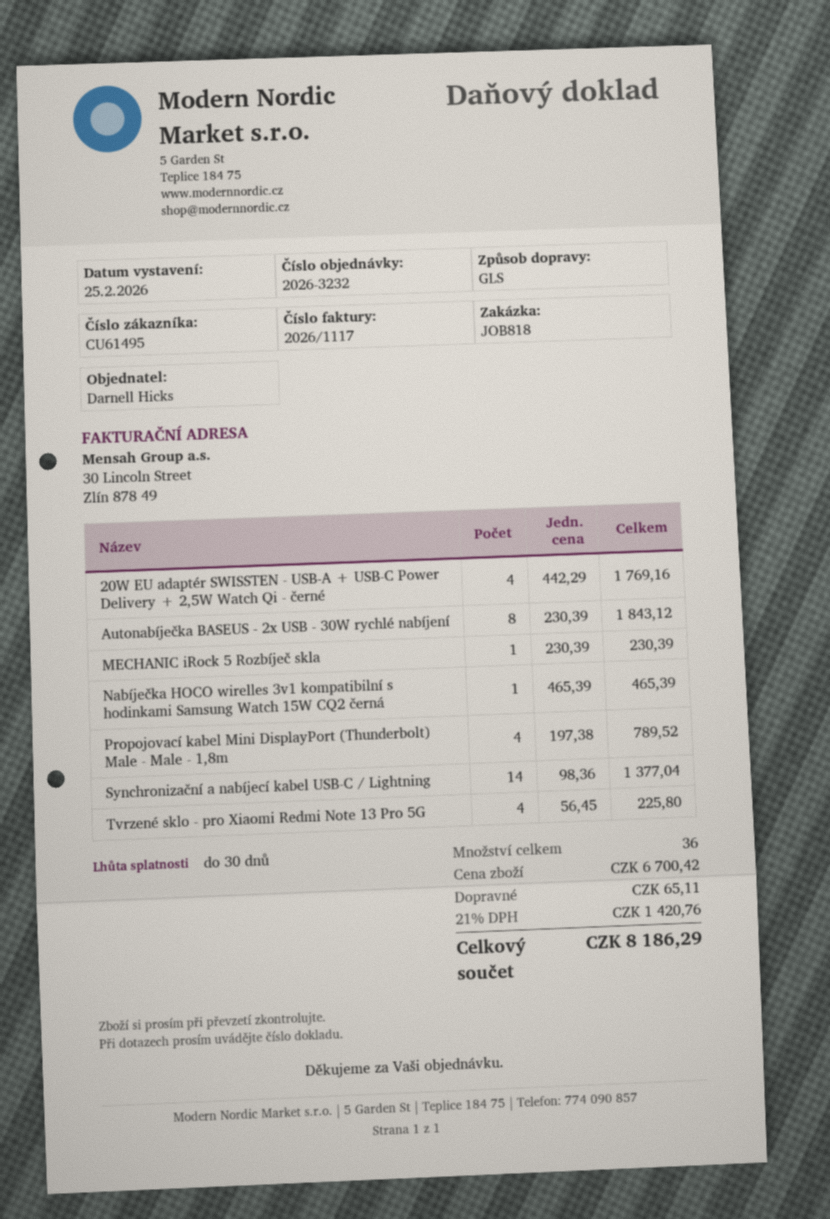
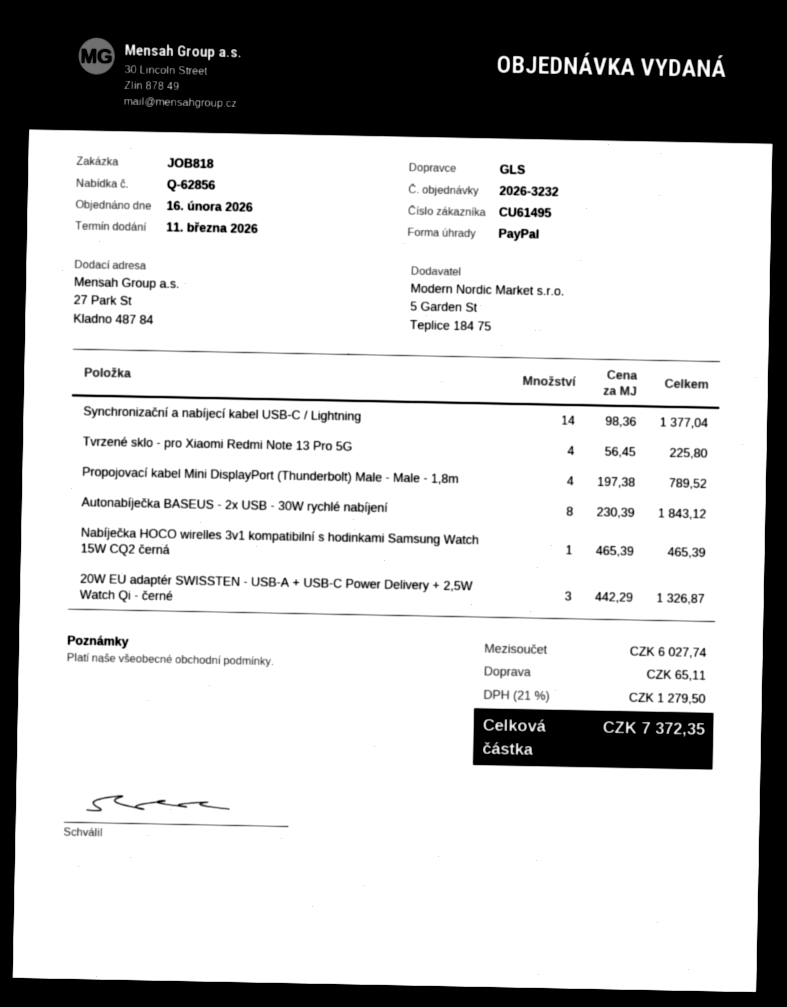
20W EU adaptér SWISSTEN - USB-A + USB-C Power Delivery + 2,5W Watch Qi - černé: 4 x 442.29 = 1769.16 -> 3 x 442.29 = 1326.87
MECHANIC iRock 5 Rozbíječ skla: 1 x 230.39 = 230.39 -> none
subtotal: 6700.42 -> 6027.74
tax: 21% = 1420.76 -> 21% = 1279.50
total: 8186.29 -> 7372.35

